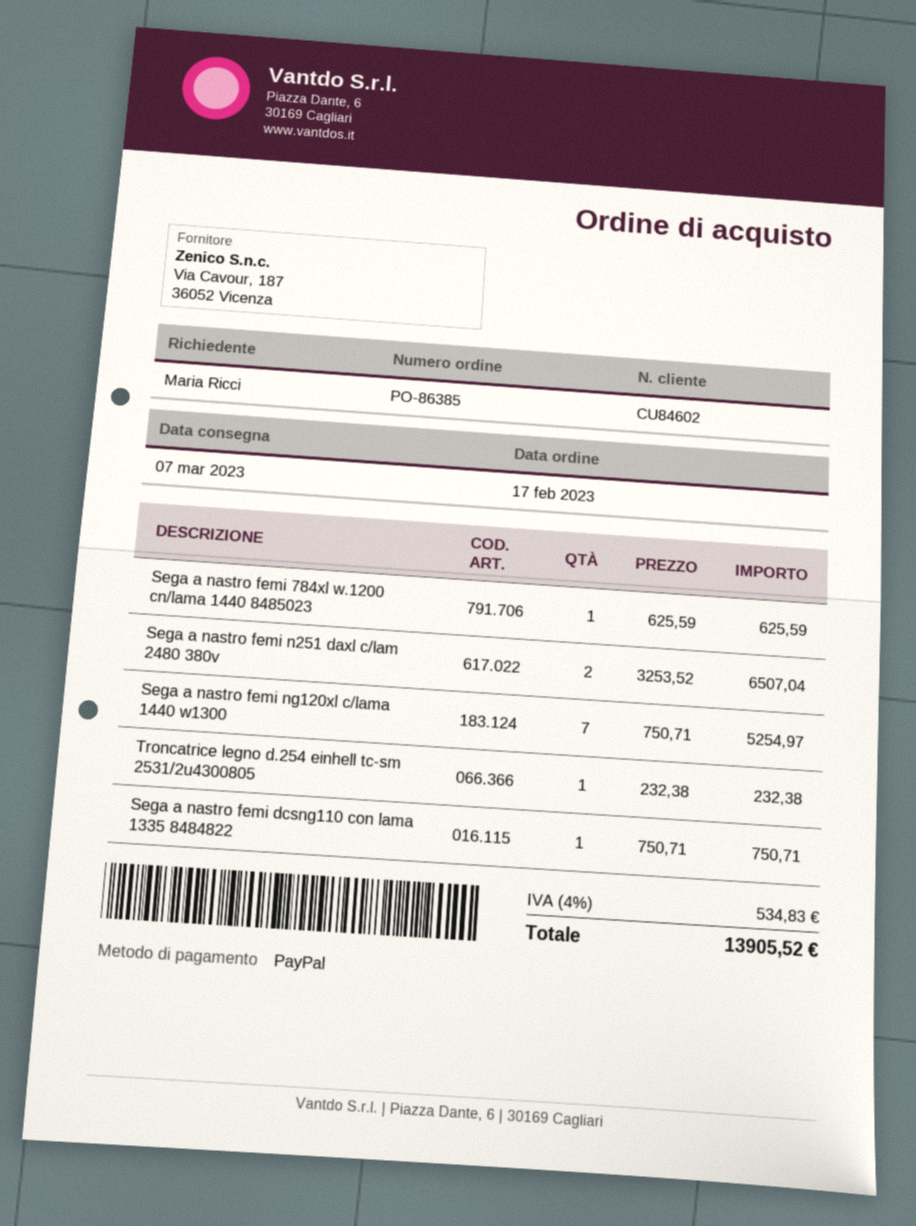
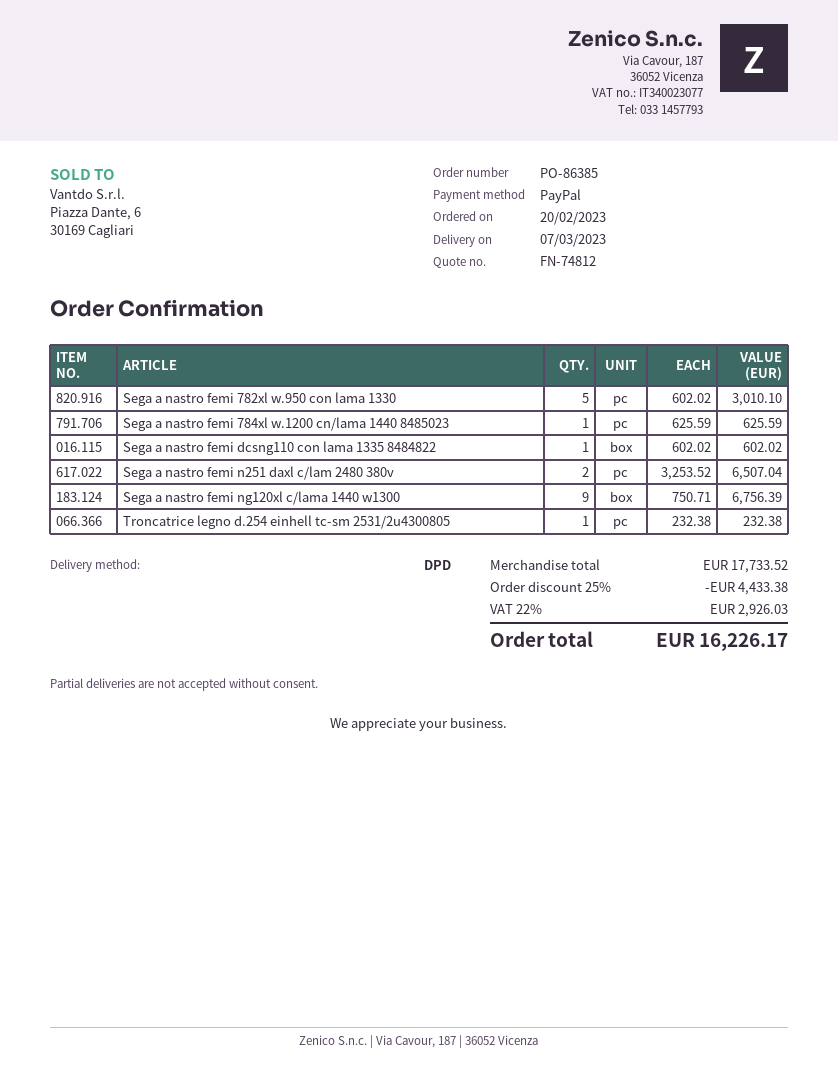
order date: 2023-02-17 -> 2023-02-20
Sega a nastro femi ng120xl c/lama 1440 w1300: 7 x 750.71 = 5254.97 -> 9 x 750.71 = 6756.39
Sega a nastro femi dcsng110 con lama 1335 8484822: 1 x 750.71 = 750.71 -> 1 x 602.02 = 602.02
Sega a nastro femi 782xl w.950 con lama 1330: none -> 5 x 602.02 = 3010.10
discount: none -> 25% = 4433.38
tax: 4% = 534.83 -> 22% = 2926.03
total: 13905.52 -> 16226.17

